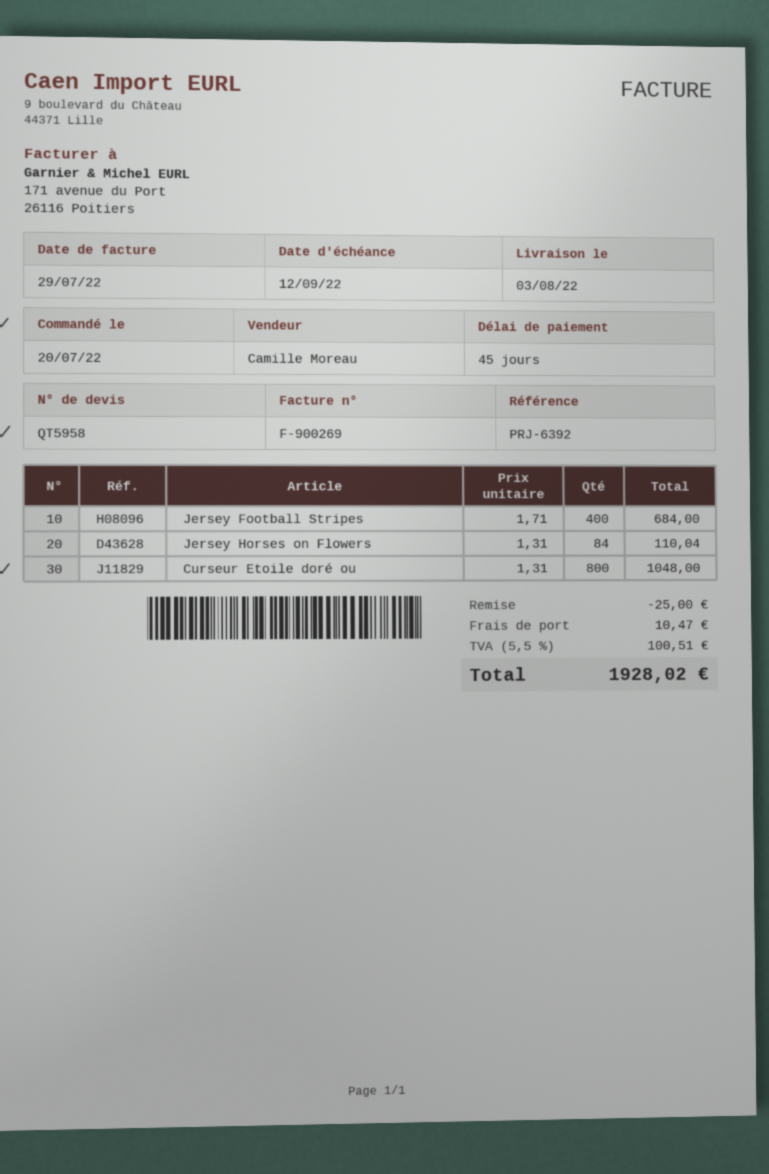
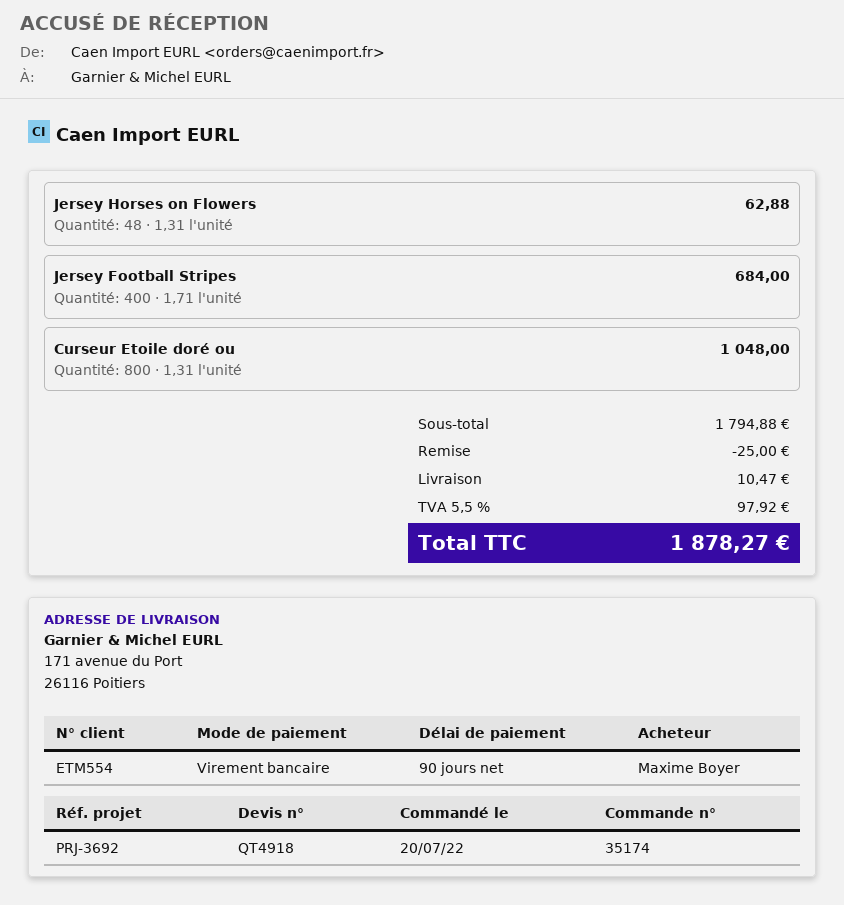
quote number: QT5958 -> QT4918
payment terms: 45 days -> 90 days
reference: PRJ-6392 -> PRJ-3692
Jersey Horses on Flowers: 84 x 1.31 = 110.04 -> 48 x 1.31 = 62.88
tax: 5.5% = 100.51 -> 5.5% = 97.92
total: 1928.02 -> 1878.27

